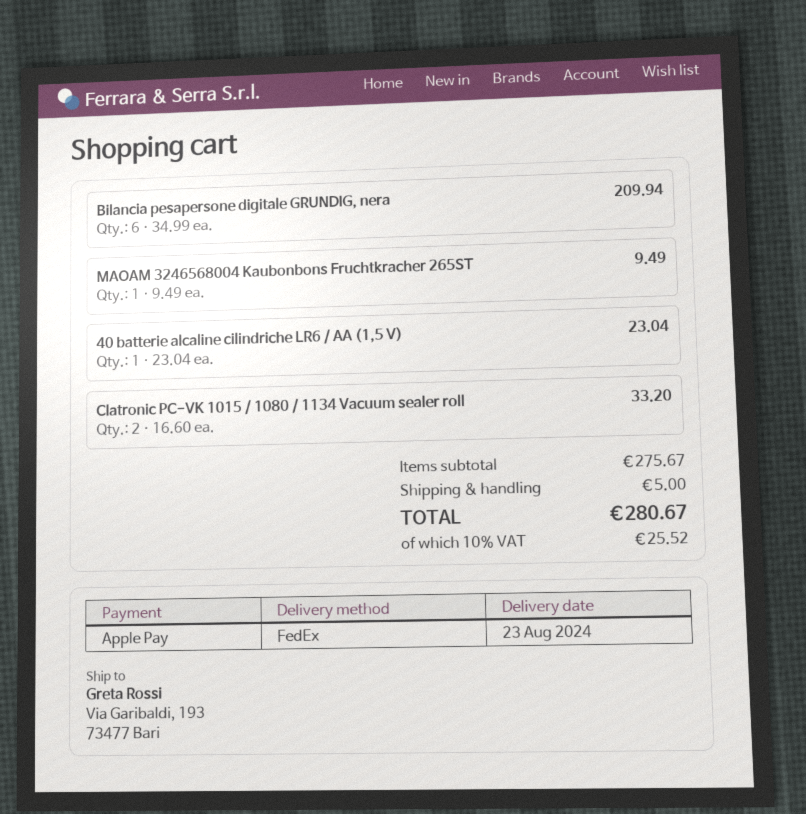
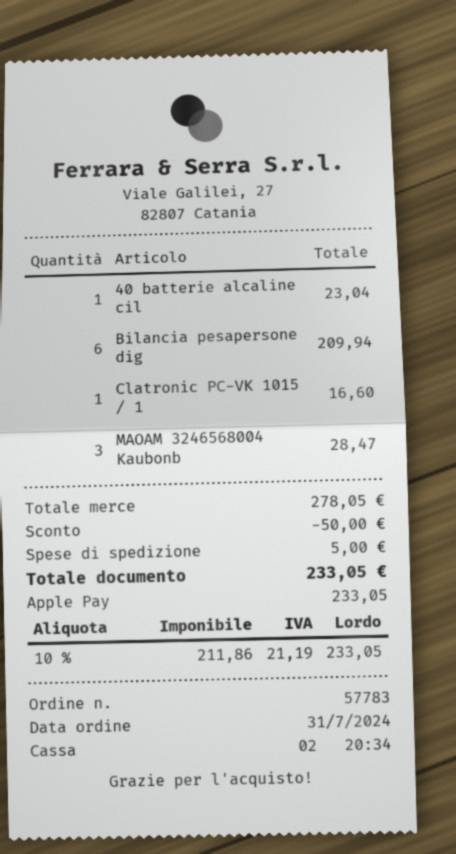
MAOAM 3246568004 Kaubonbons Fruchtkracher 265ST: 1 for 9.49 -> 3 for 28.47
Clatronic PC-VK 1015 / 1080 / 1134 Vacuum sealer roll: 2 for 33.20 -> 1 for 16.60
subtotal: 275.67 -> 278.05
discount: none -> 50.00
tax: 10% = 25.52 -> 10% = 21.19
total: 280.67 -> 233.05

